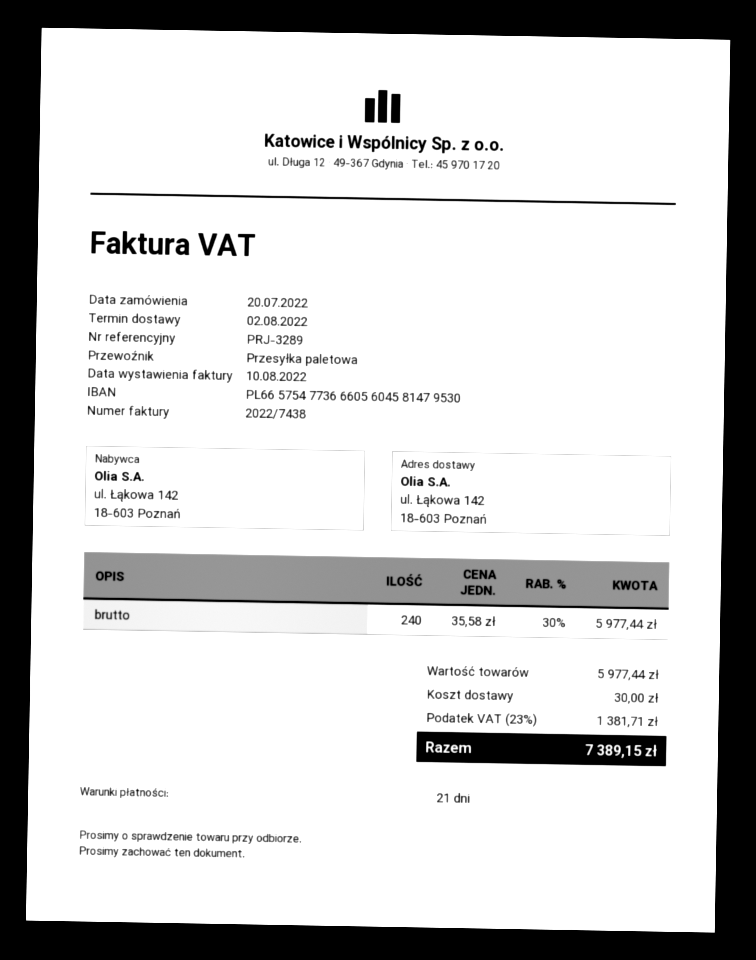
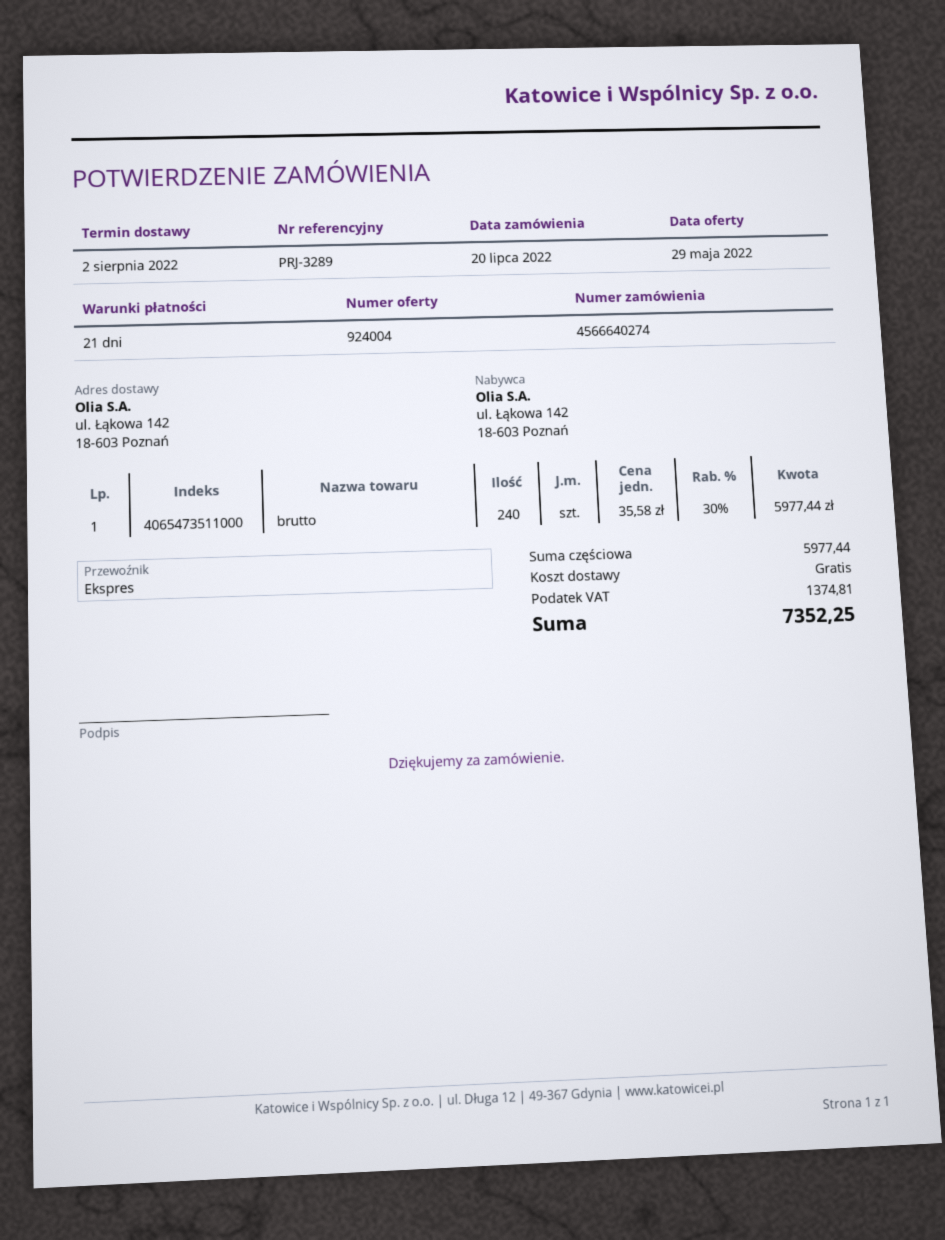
shipping method: pallet freight -> express
shipping: 30.00 -> 0.00
tax: 1381.71 -> 1374.81
total: 7389.15 -> 7352.25

